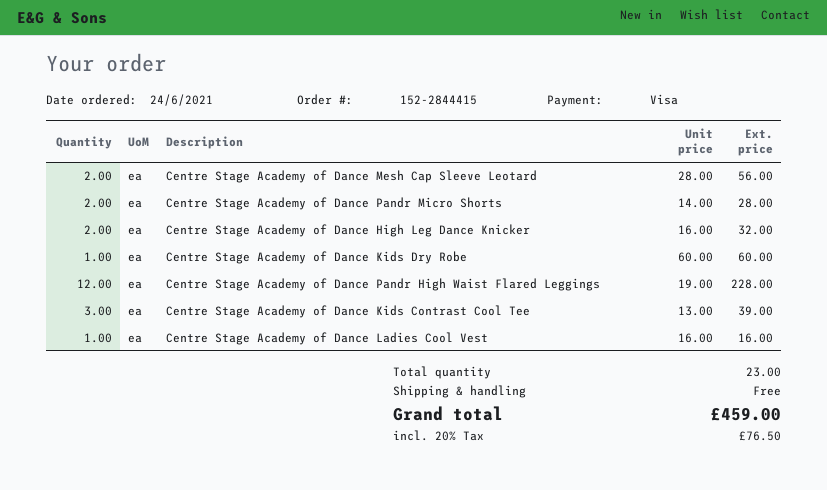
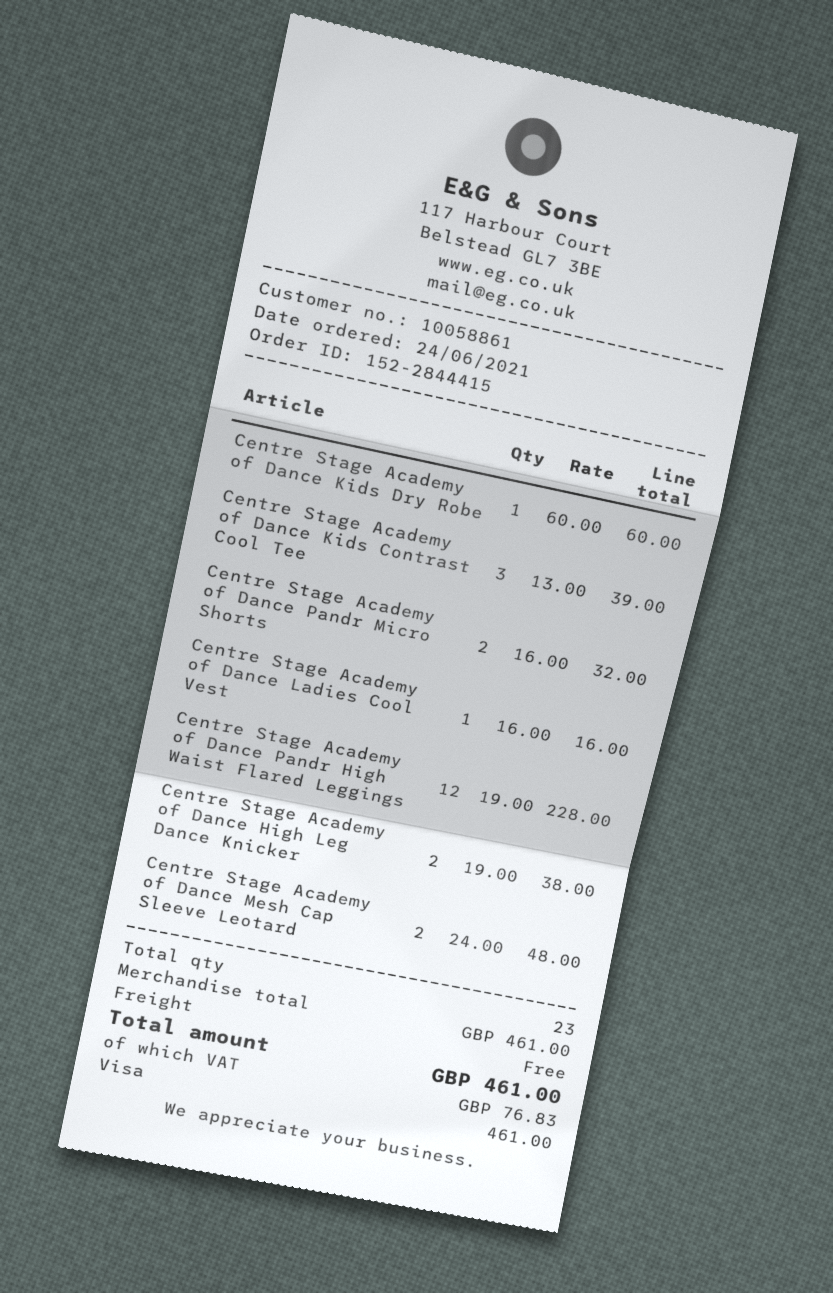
Centre Stage Academy of Dance Mesh Cap Sleeve Leotard: 2 x 28.00 = 56.00 -> 2 x 24.00 = 48.00
Centre Stage Academy of Dance Pandr Micro Shorts: 2 x 14.00 = 28.00 -> 2 x 16.00 = 32.00
Centre Stage Academy of Dance High Leg Dance Knicker: 2 x 16.00 = 32.00 -> 2 x 19.00 = 38.00
tax: 76.50 -> 76.83
total: 459.00 -> 461.00

